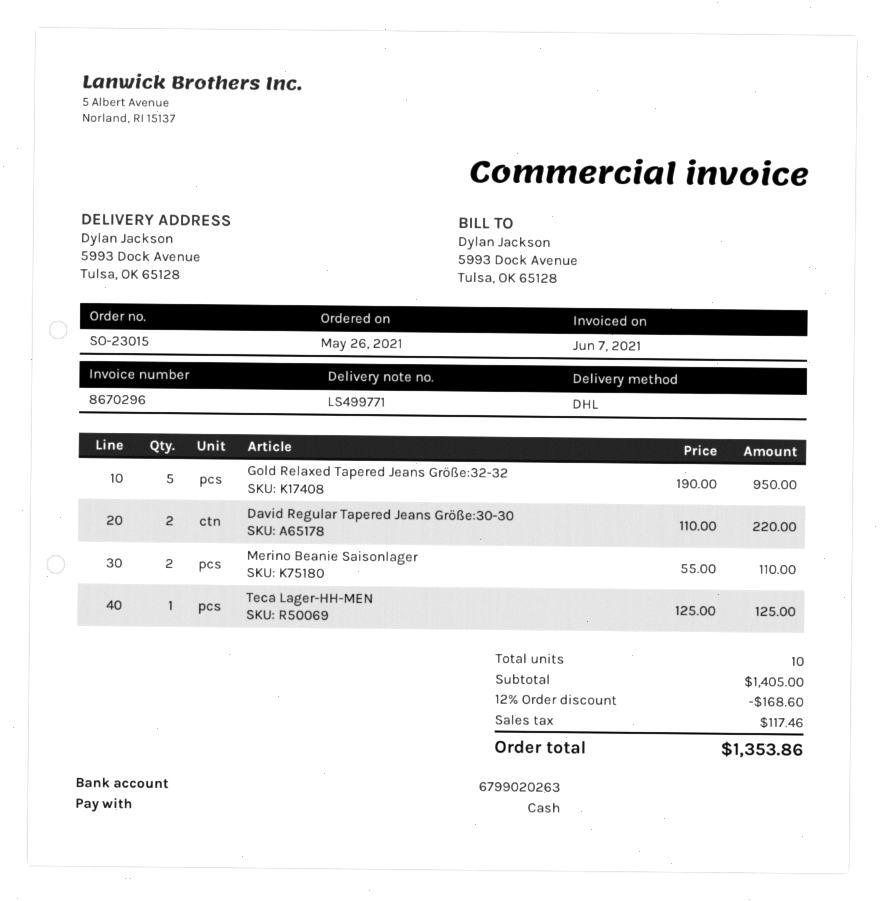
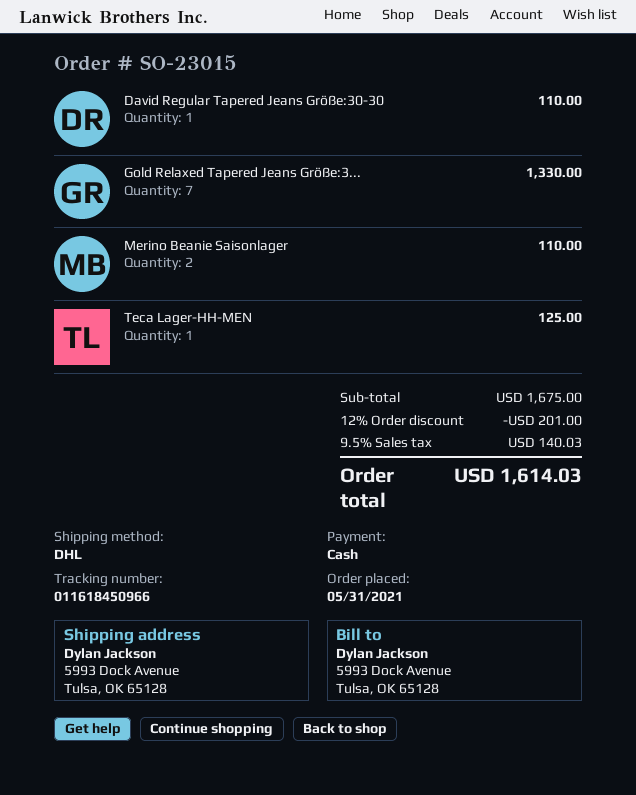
order date: 2021-05-26 -> 2021-05-31
Gold Relaxed Tapered Jeans Größe:32-32: 5 for 950.00 -> 7 for 1330.00
David Regular Tapered Jeans Größe:30-30: 2 for 220.00 -> 1 for 110.00
subtotal: 1405.00 -> 1675.00
discount: 12% = 168.60 -> 12% = 201.00
tax: 117.46 -> 140.03
total: 1353.86 -> 1614.03

